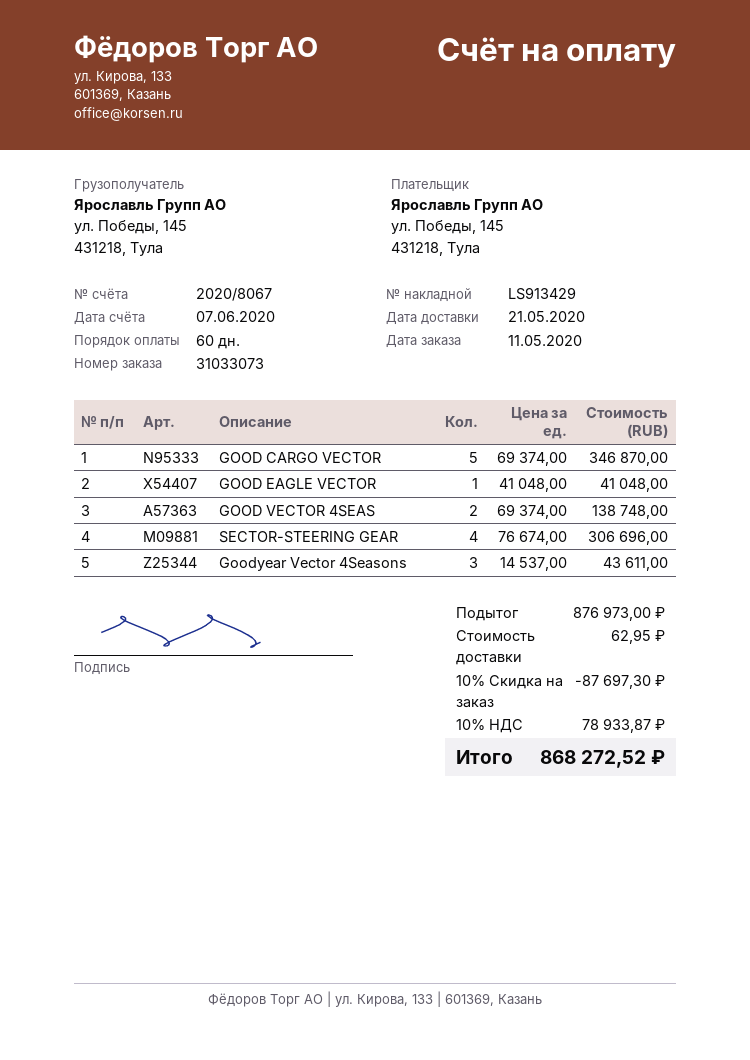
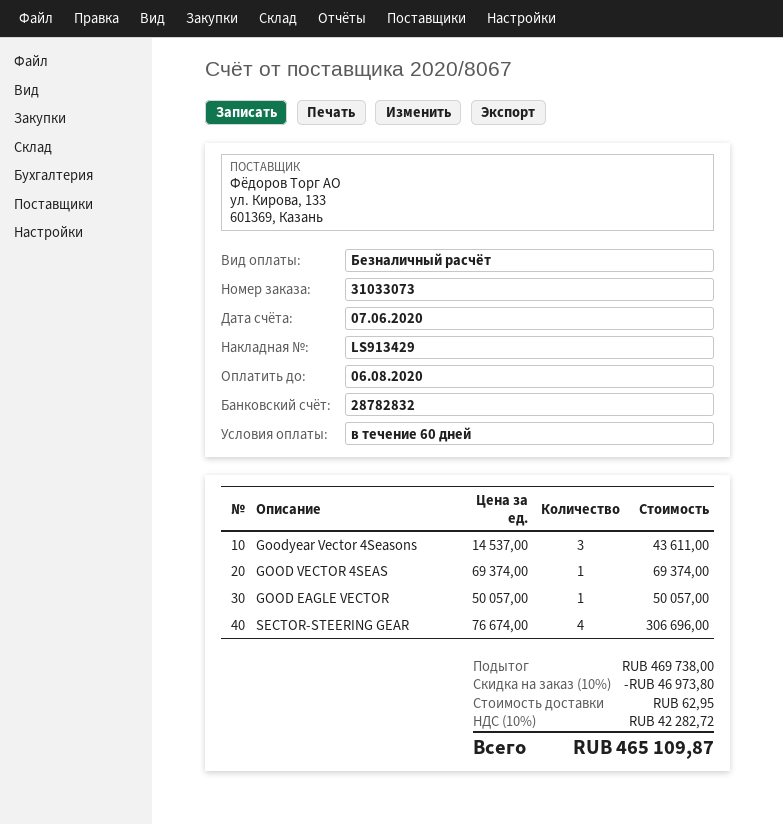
GOOD CARGO VECTOR: 5 x 69374.00 = 346870.00 -> none
GOOD EAGLE VECTOR: 1 x 41048.00 = 41048.00 -> 1 x 50057.00 = 50057.00
GOOD VECTOR 4SEAS: 2 x 69374.00 = 138748.00 -> 1 x 69374.00 = 69374.00
subtotal: 876973.00 -> 469738.00
discount: 10% = 87697.30 -> 10% = 46973.80
tax: 10% = 78933.87 -> 10% = 42282.72
total: 868272.52 -> 465109.87

